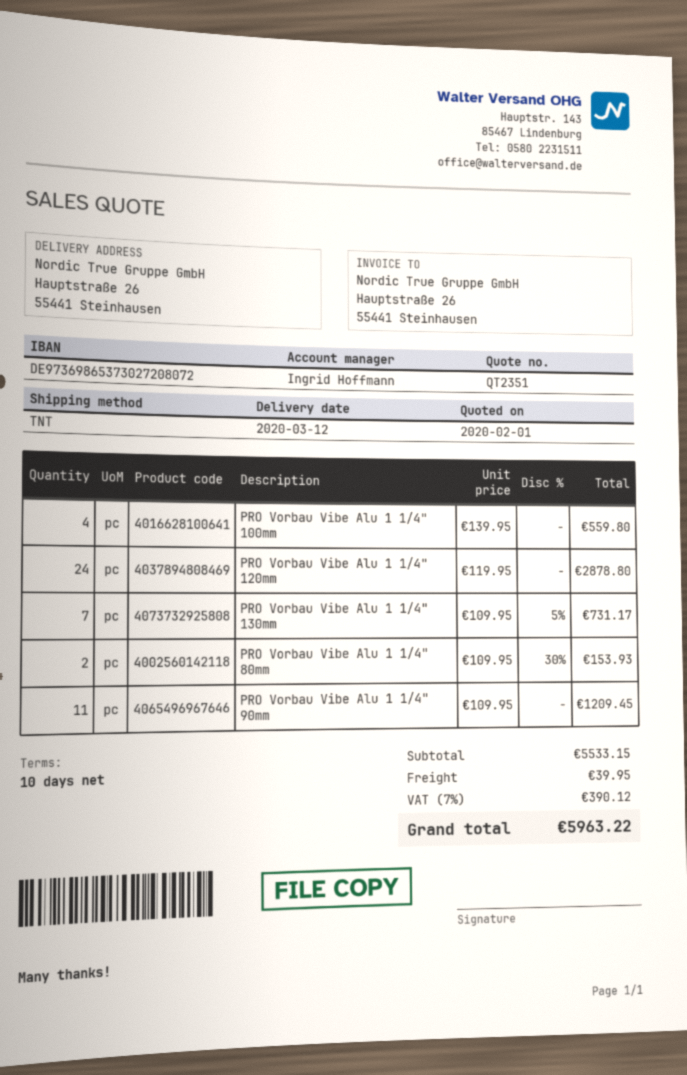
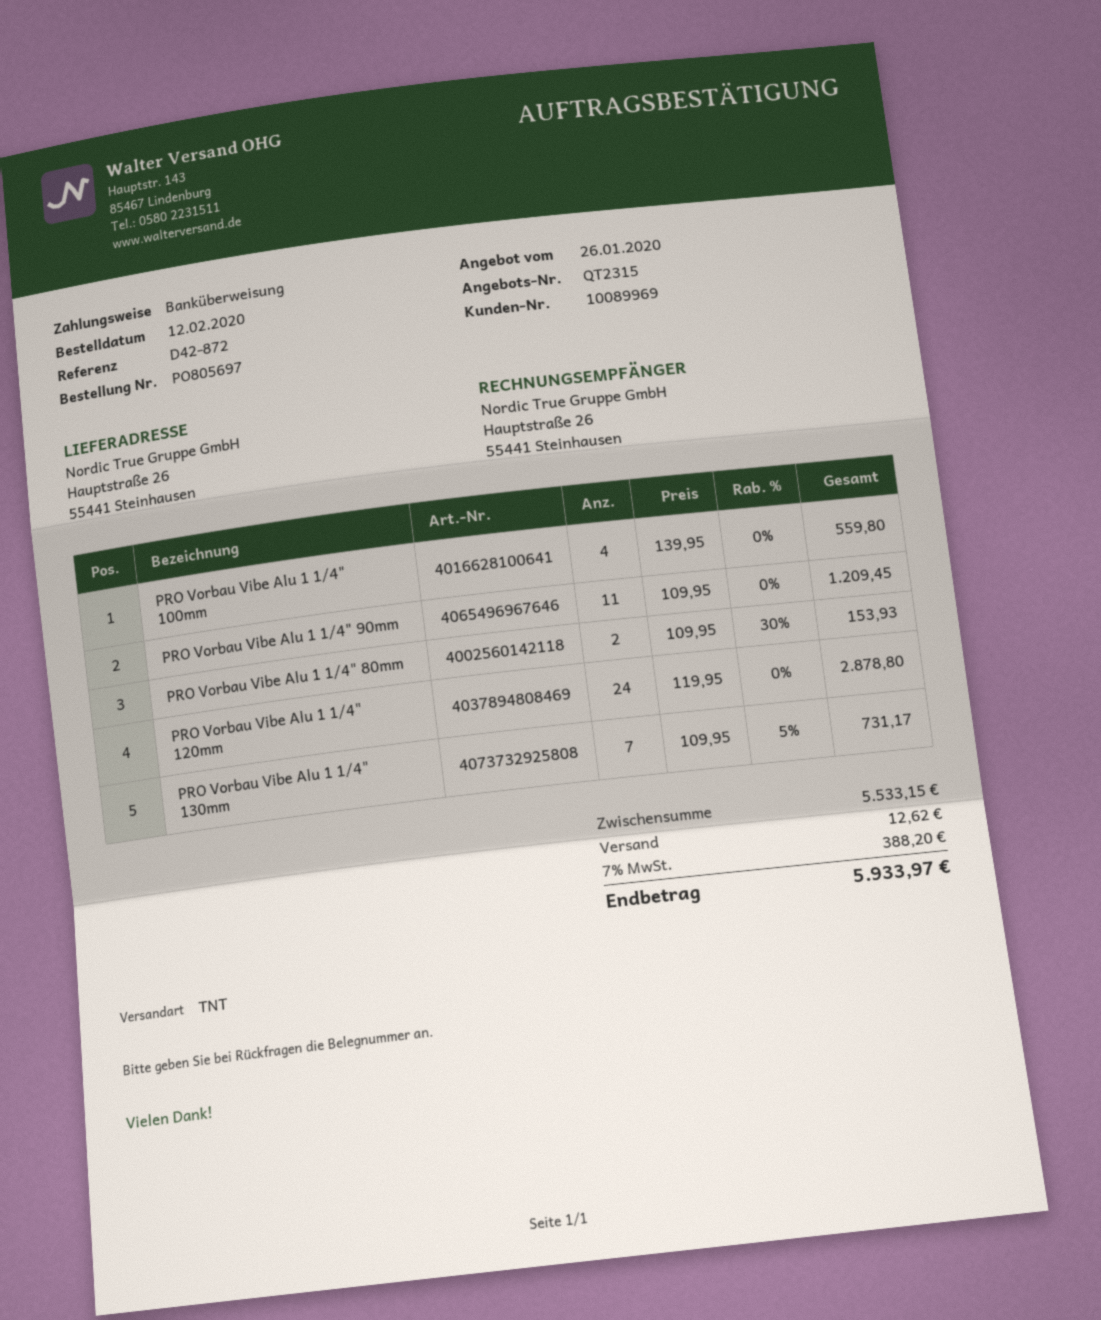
quote number: QT2351 -> QT2315
quote date: 2020-02-01 -> 2020-01-26
shipping: 39.95 -> 12.62
tax: 7% = 390.12 -> 7% = 388.20
total: 5963.22 -> 5933.97

